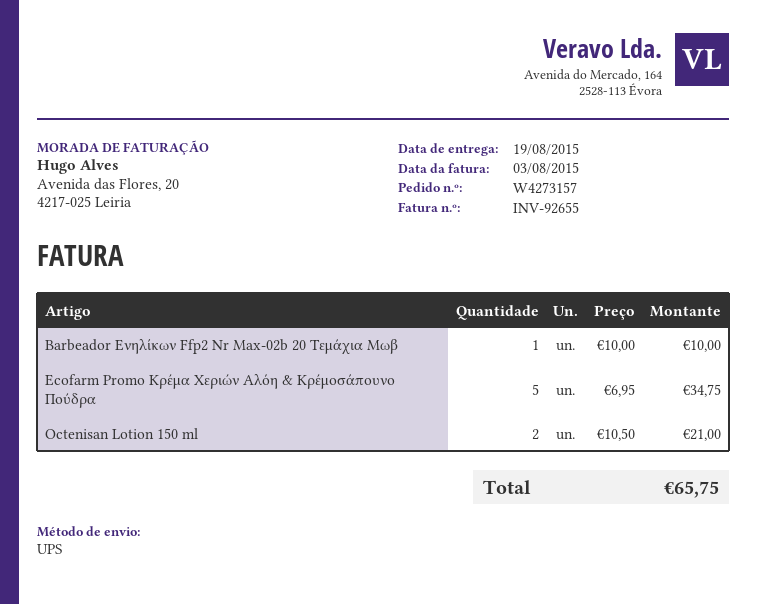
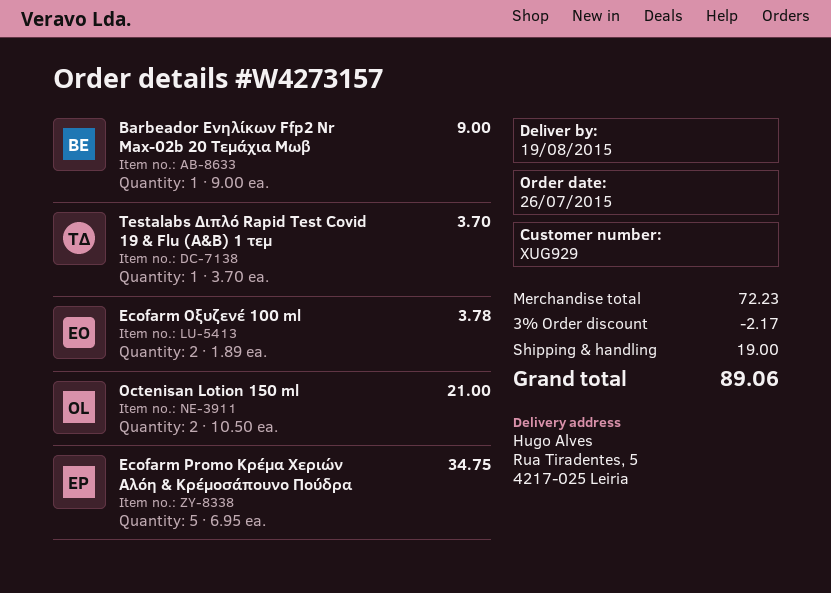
Barbeador Ενηλίκων Ffp2 Nr Max-02b 20 Τεμάχια Μωβ: 1 x 10.00 = 10.00 -> 1 x 9.00 = 9.00
Testalabs Διπλό Rapid Test Covid 19 & Flu (Α&Β) 1 τεμ: none -> 1 x 3.70 = 3.70
Ecofarm Οξυζενέ 100 ml: none -> 2 x 1.89 = 3.78
discount: none -> 3% = 2.17
shipping: none -> 19.00
total: 65.75 -> 89.06

